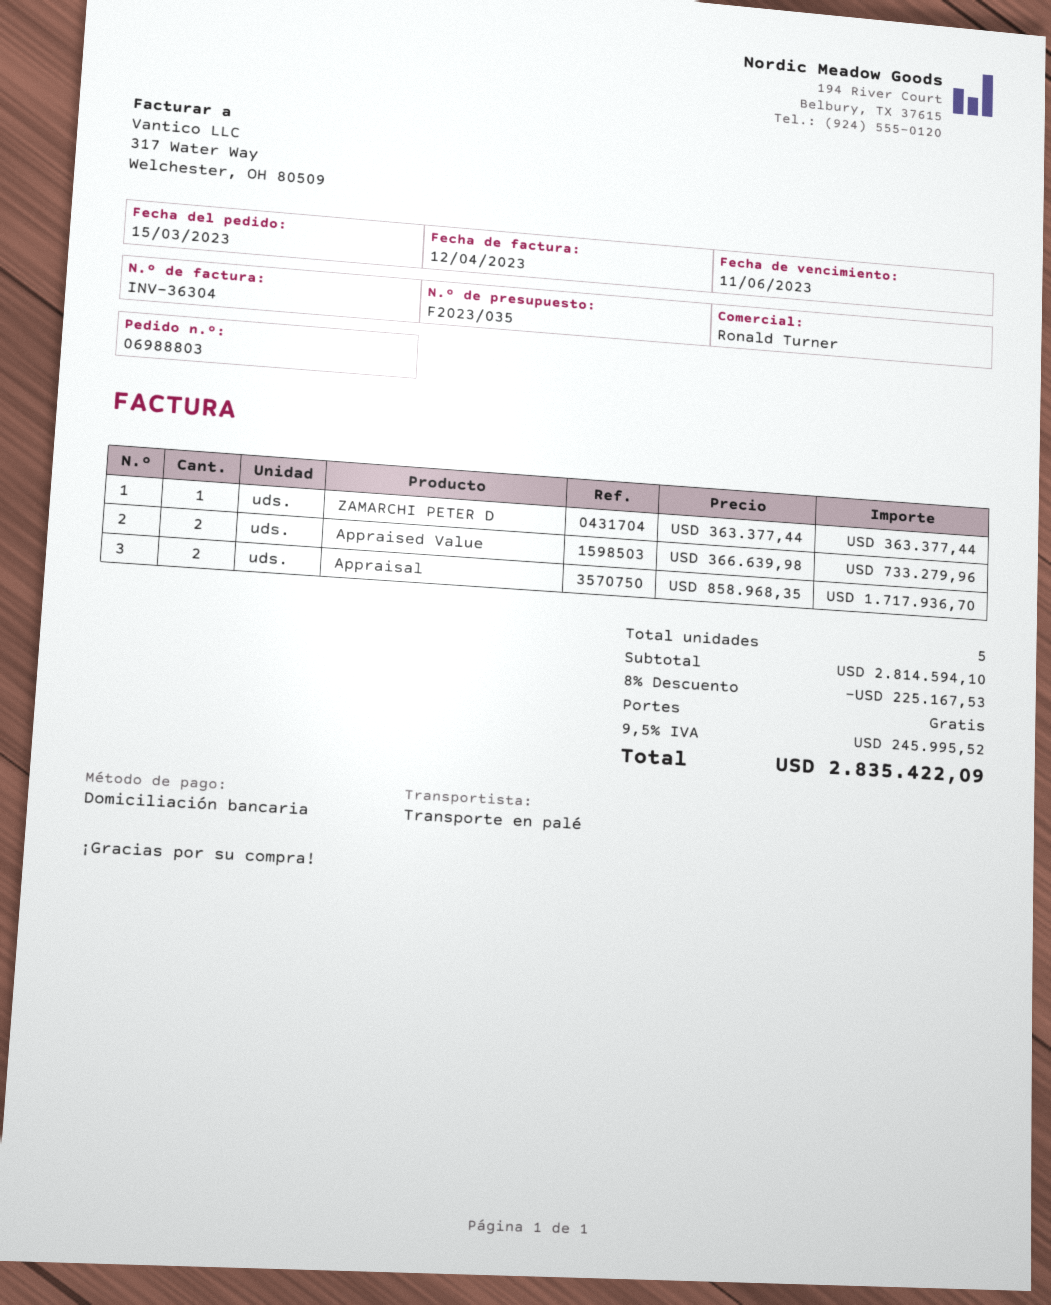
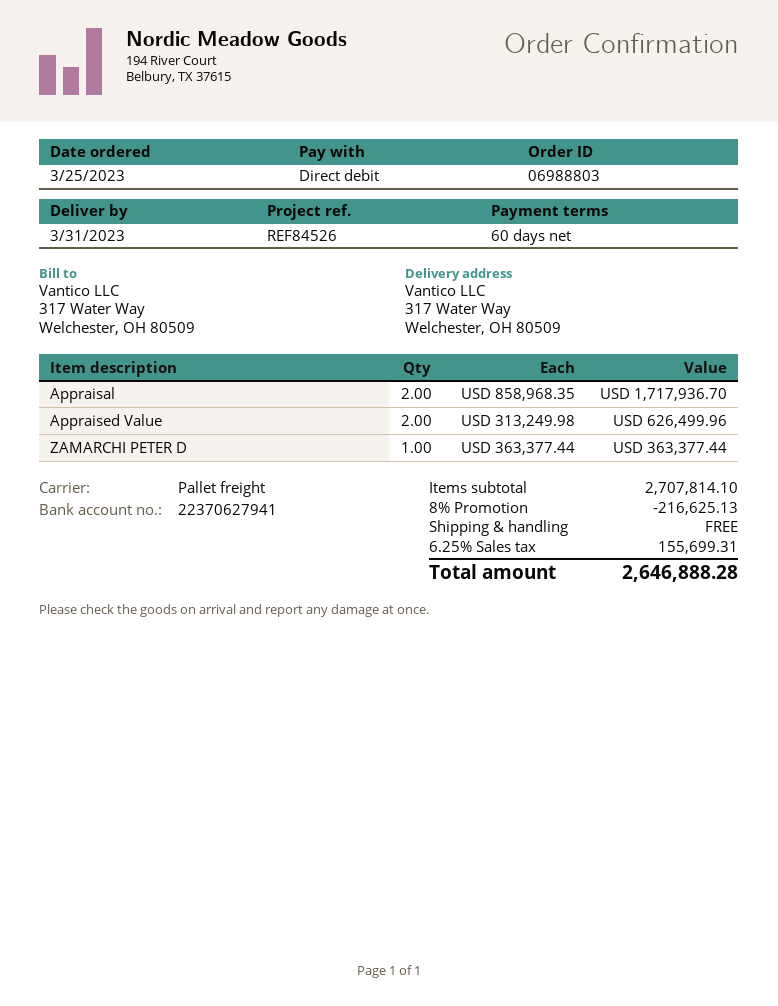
order date: 2023-03-15 -> 2023-03-25
Appraised Value: 2 x 366639.98 = 733279.96 -> 2 x 313249.98 = 626499.96
subtotal: 2814594.10 -> 2707814.10
discount: 8% = 225167.53 -> 8% = 216625.13
tax: 9.5% = 245995.52 -> 6.25% = 155699.31
total: 2835422.09 -> 2646888.28

